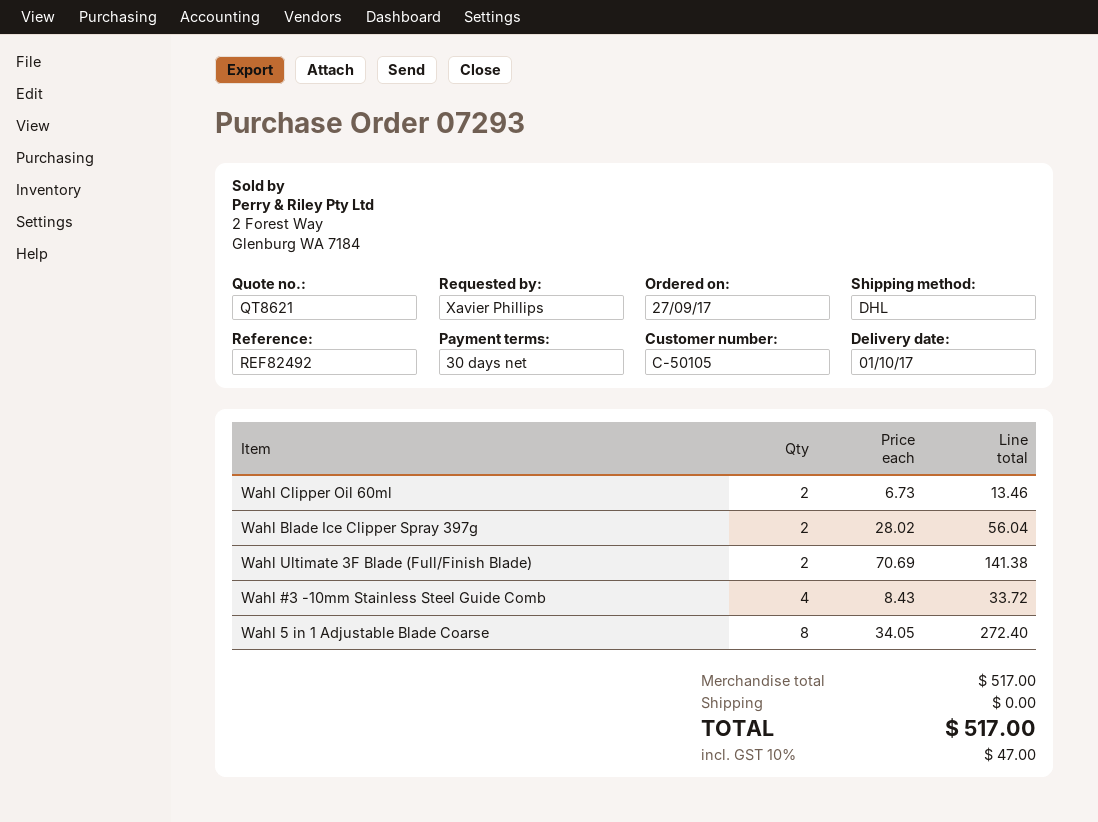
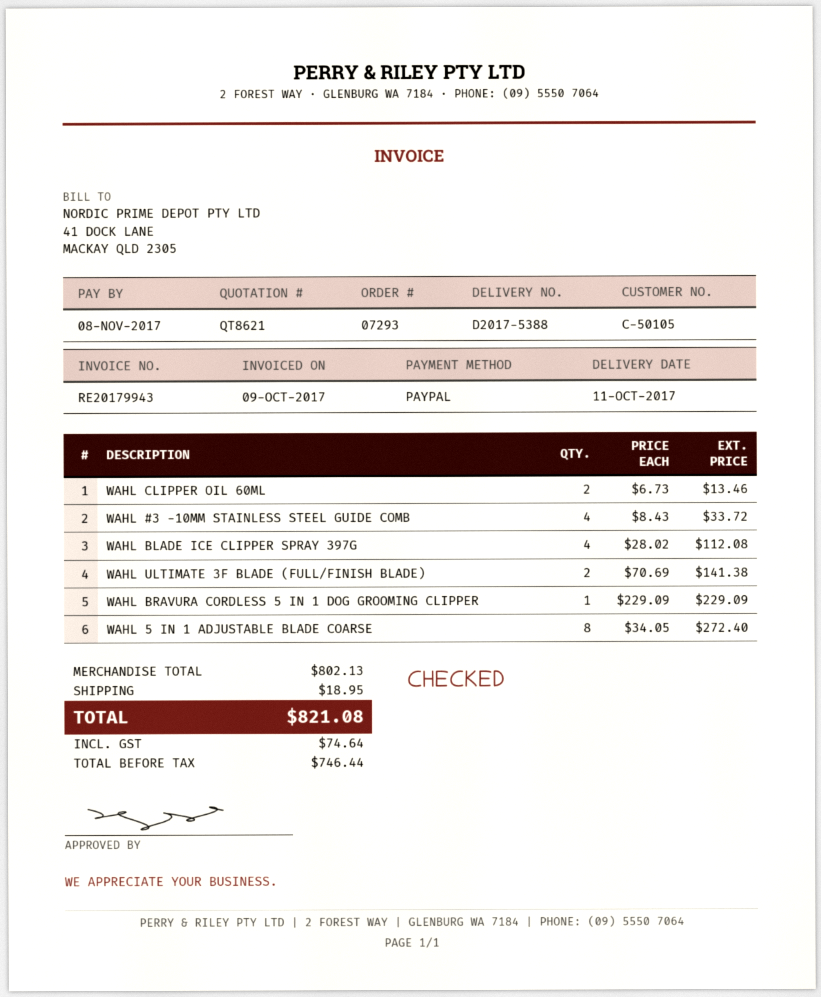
delivery date: 2017-10-01 -> 2017-10-11
Wahl Blade Ice Clipper Spray 397g: 2 x 28.02 = 56.04 -> 4 x 28.02 = 112.08
WAHL BRAVURA CORDLESS 5 IN 1 DOG GROOMING CLIPPER: none -> 1 x 229.09 = 229.09
subtotal: 517.00 -> 802.13
shipping: 0.00 -> 18.95
tax: 47.00 -> 74.64
total: 517.00 -> 821.08

